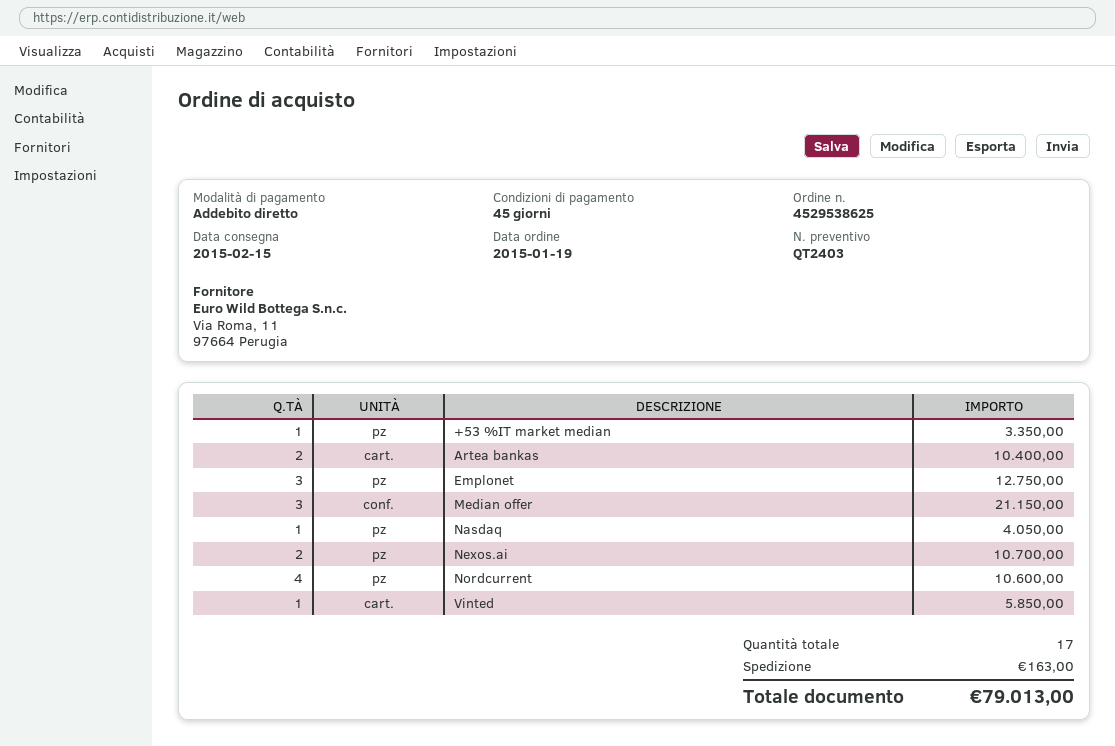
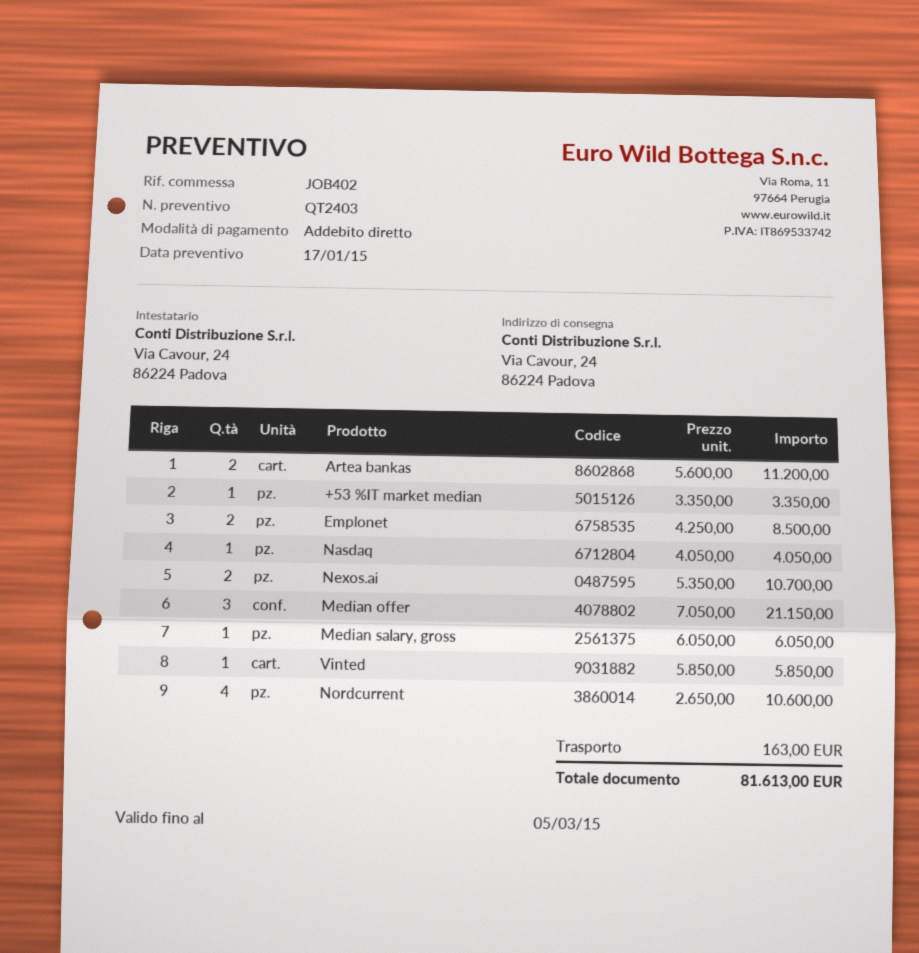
Artea bankas: 2 for 10400.00 -> 2 for 11200.00
Emplonet: 3 for 12750.00 -> 2 for 8500.00
Median salary, gross: none -> 1 for 6050.00
total: 79013.00 -> 81613.00

